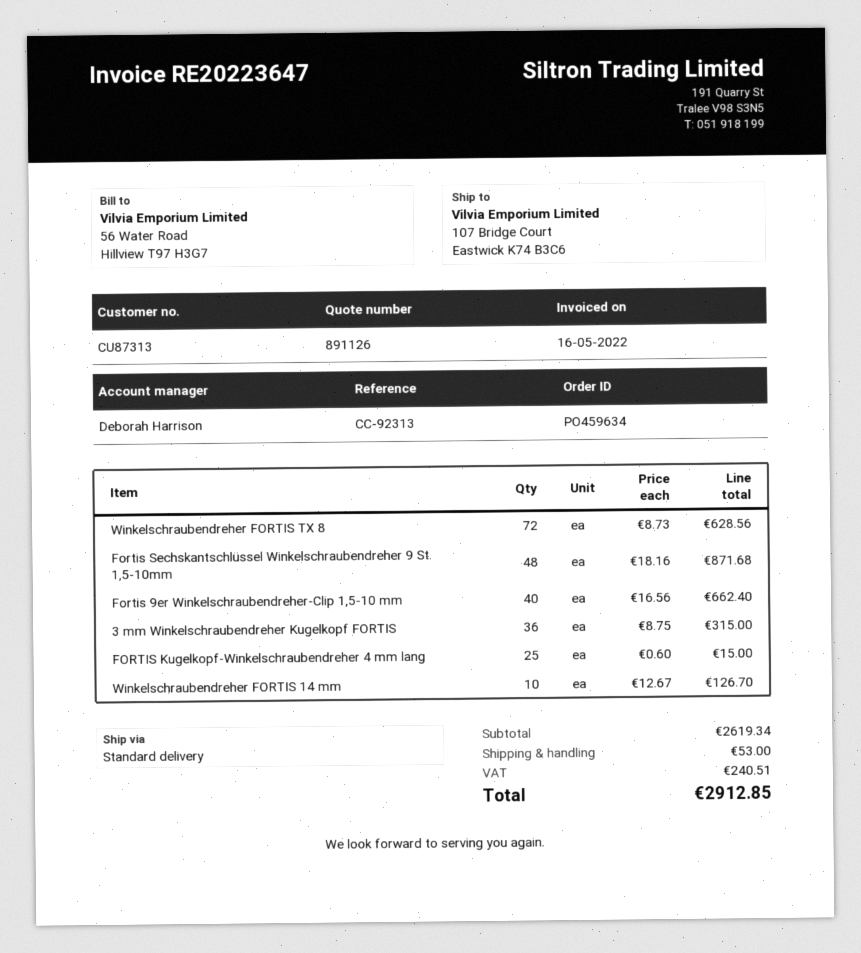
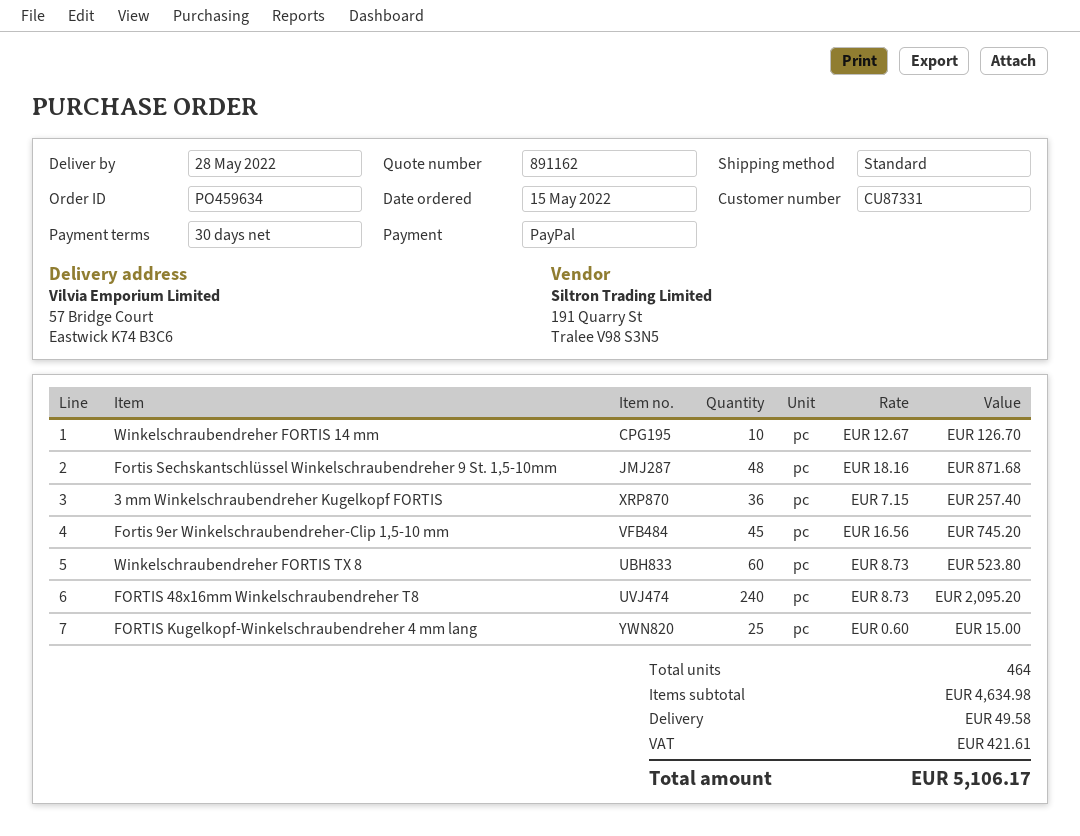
quote number: 891126 -> 891162
customer number: CU87313 -> CU87331
ship to: 107 Bridge Court, Eastwick K74 B3C6 -> 57 Bridge Court, Eastwick K74 B3C6
Winkelschraubendreher FORTIS TX 8: 72 x 8.73 = 628.56 -> 60 x 8.73 = 523.80
Fortis 9er Winkelschraubendreher-Clip 1,5-10 mm: 40 x 16.56 = 662.40 -> 45 x 16.56 = 745.20
3 mm Winkelschraubendreher Kugelkopf FORTIS: 36 x 8.75 = 315.00 -> 36 x 7.15 = 257.40
FORTIS 48x16mm Winkelschraubendreher T8: none -> 240 x 8.73 = 2095.20
subtotal: 2619.34 -> 4634.98
shipping: 53.00 -> 49.58
tax: 240.51 -> 421.61
total: 2912.85 -> 5106.17

